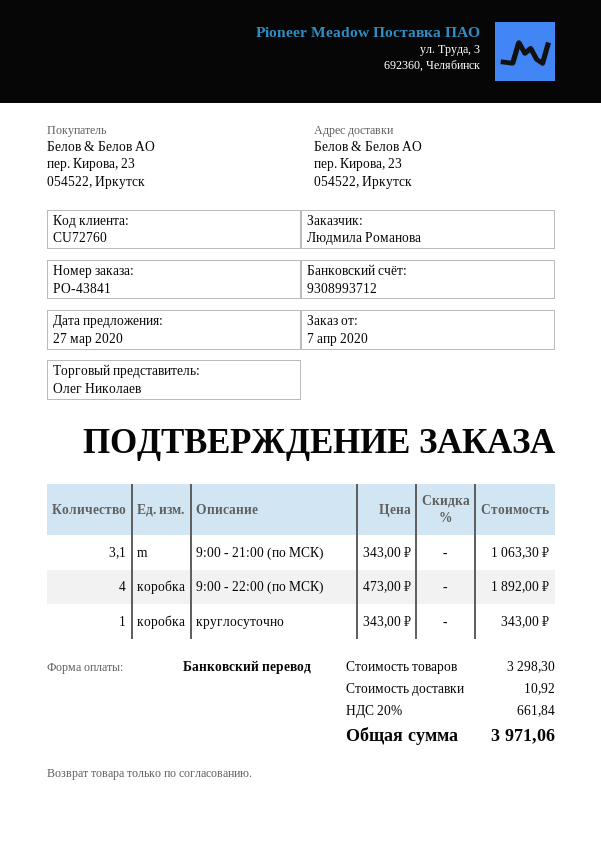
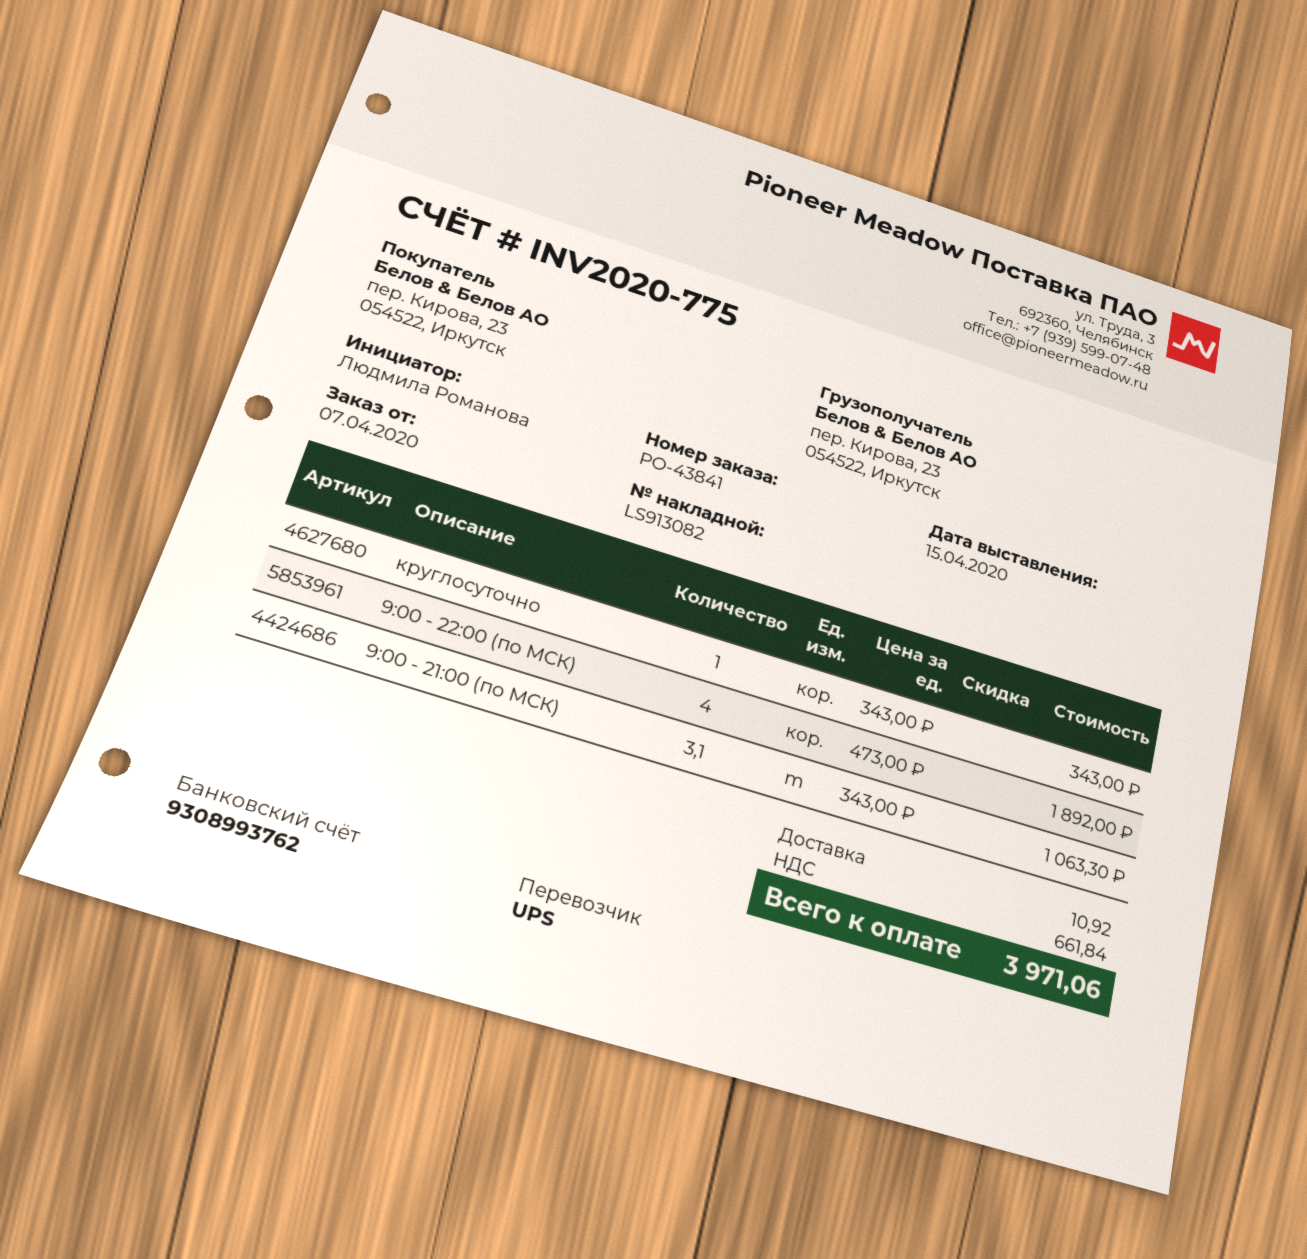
bank account: 9308993712 -> 9308993762

